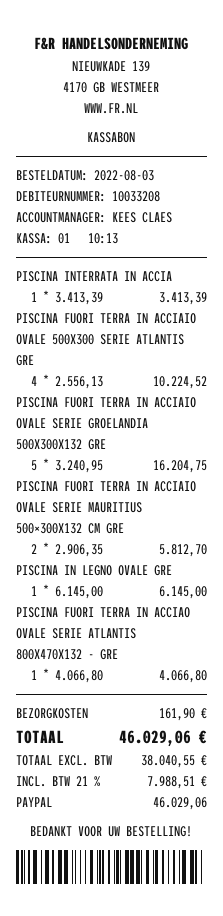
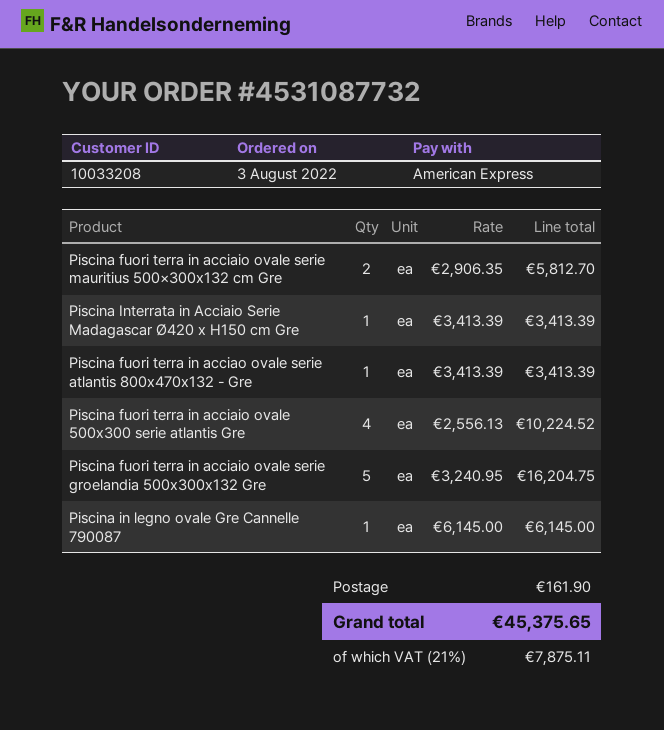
payment method: PayPal -> American Express
PISCINA FUORI TERRA IN ACCIAO OVALE SERIE ATLANTIS 800X470X132 - GRE: 1 x 4066.80 = 4066.80 -> 1 x 3413.39 = 3413.39
tax: 21% = 7988.51 -> 21% = 7875.11
total: 46029.06 -> 45375.65

